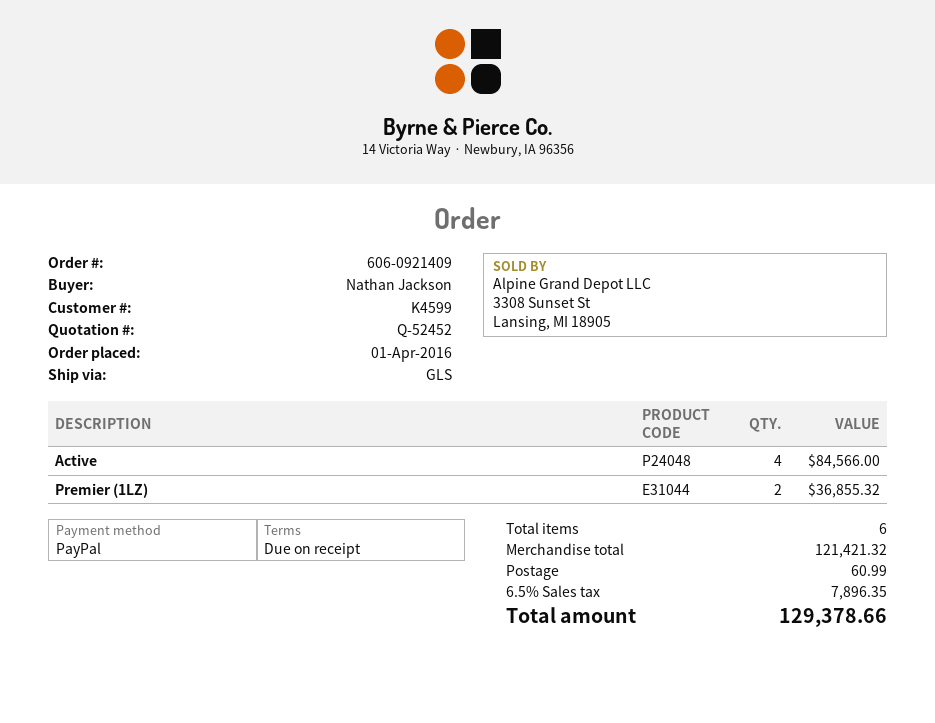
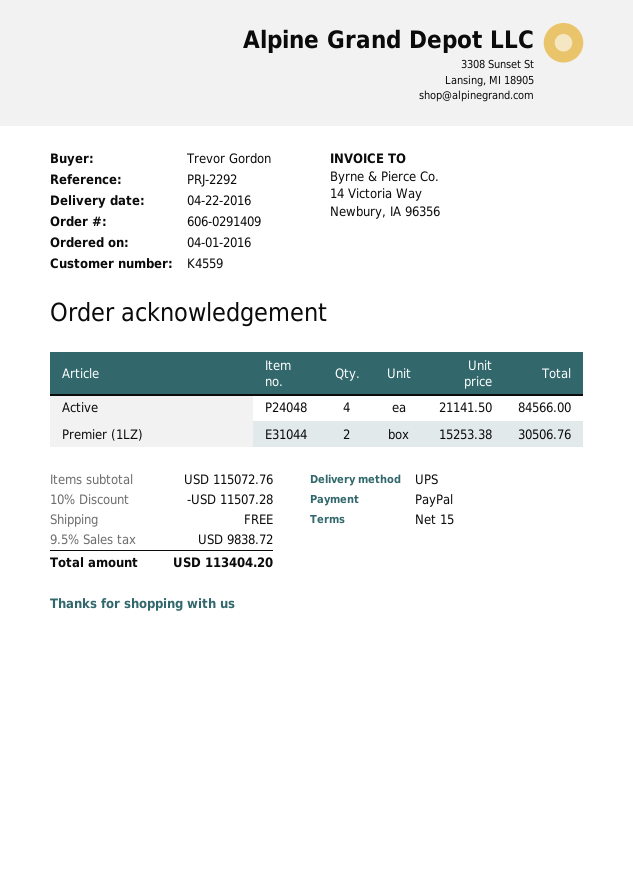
order number: 606-0921409 -> 606-0291409
payment terms: on receipt -> 15 days
customer number: K4599 -> K4559
ordered by: Nathan Jackson -> Trevor Gordon
shipping method: GLS -> UPS
Premier (1LZ): 2 for 36855.32 -> 2 for 30506.76
subtotal: 121421.32 -> 115072.76
discount: none -> 10% = 11507.28
shipping: 60.99 -> 0.00
tax: 6.5% = 7896.35 -> 9.5% = 9838.72
total: 129378.66 -> 113404.20

